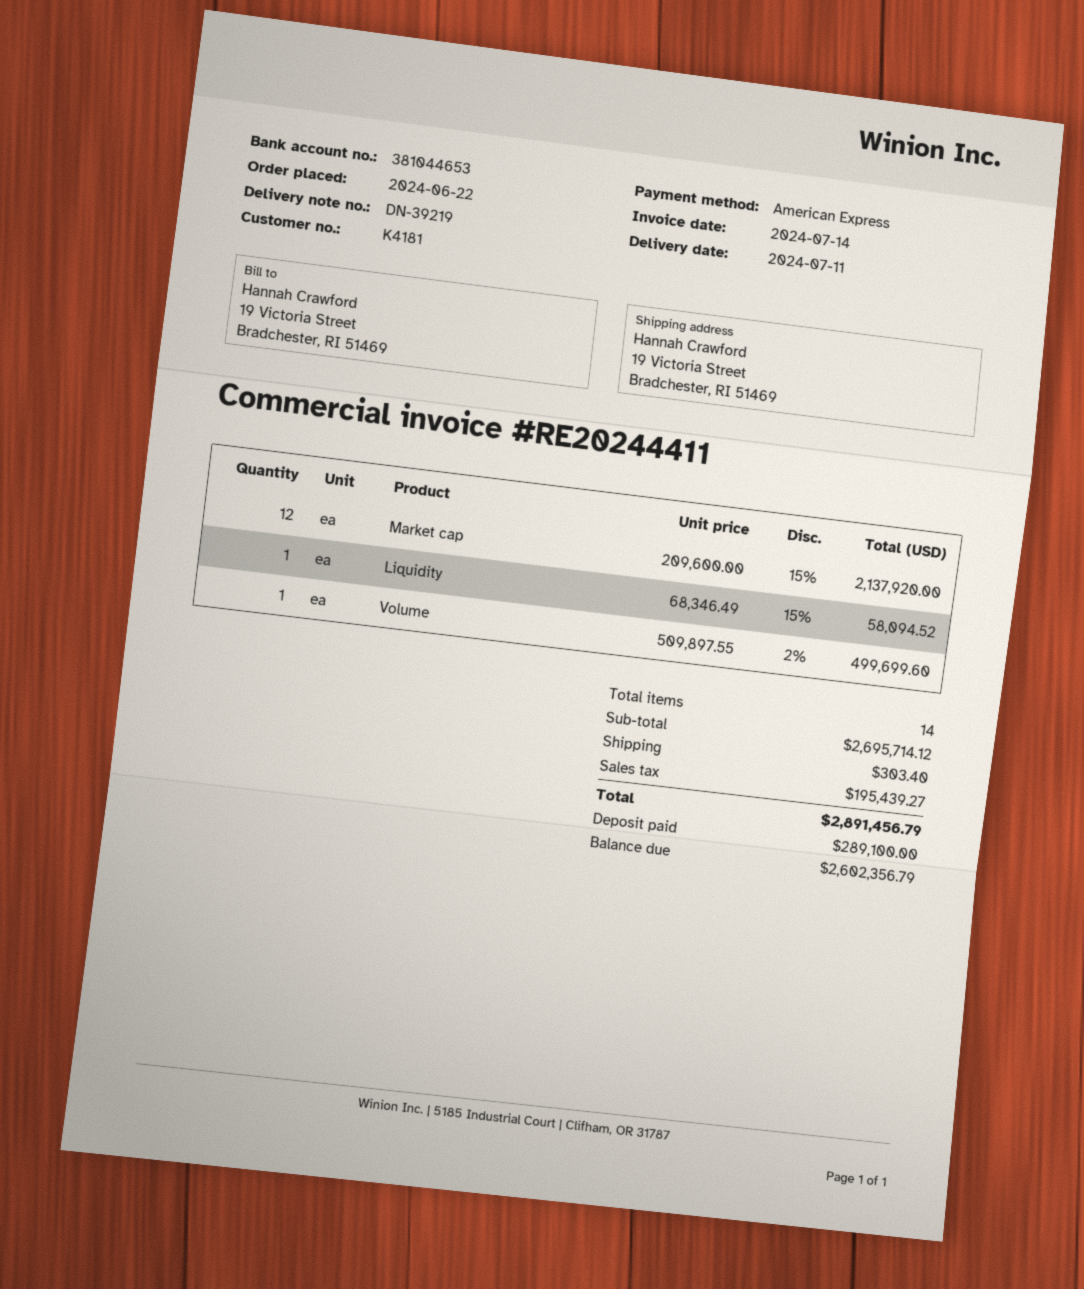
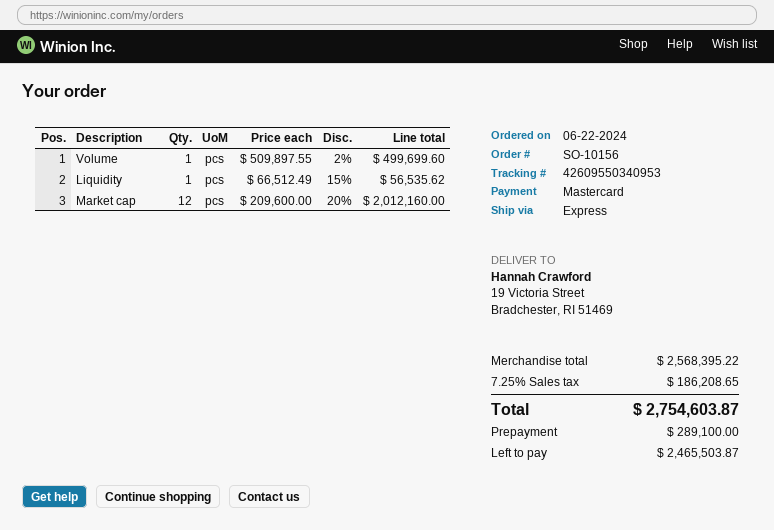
payment method: American Express -> Mastercard
Market cap: 12 x 209600.00 - 15% = 2137920.00 -> 12 x 209600.00 - 20% = 2012160.00
Liquidity: 1 x 68346.49 - 15% = 58094.52 -> 1 x 66512.49 - 15% = 56535.62
subtotal: 2695714.12 -> 2568395.22
shipping: 303.40 -> none
tax: 195439.27 -> 186208.65
total: 2891456.79 -> 2754603.87
balance: 2602356.79 -> 2465503.87

